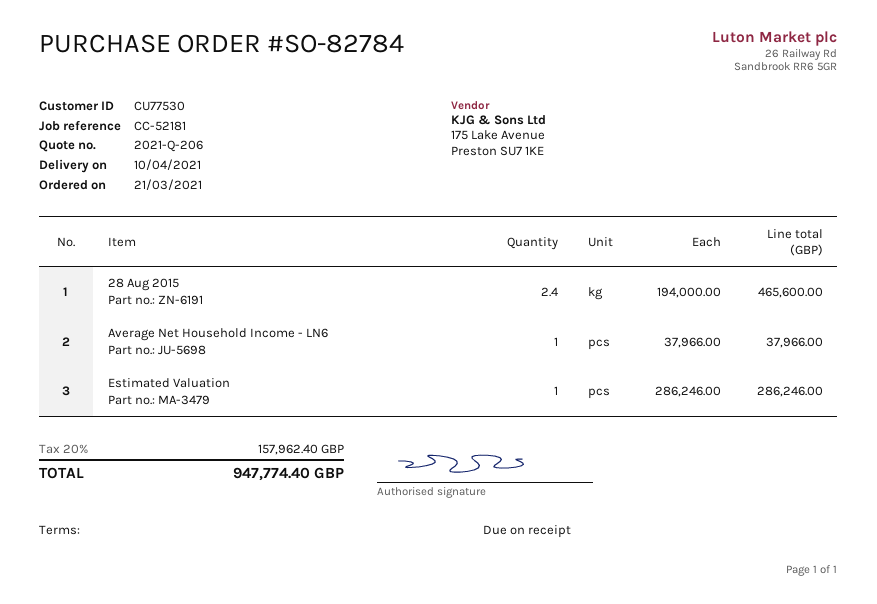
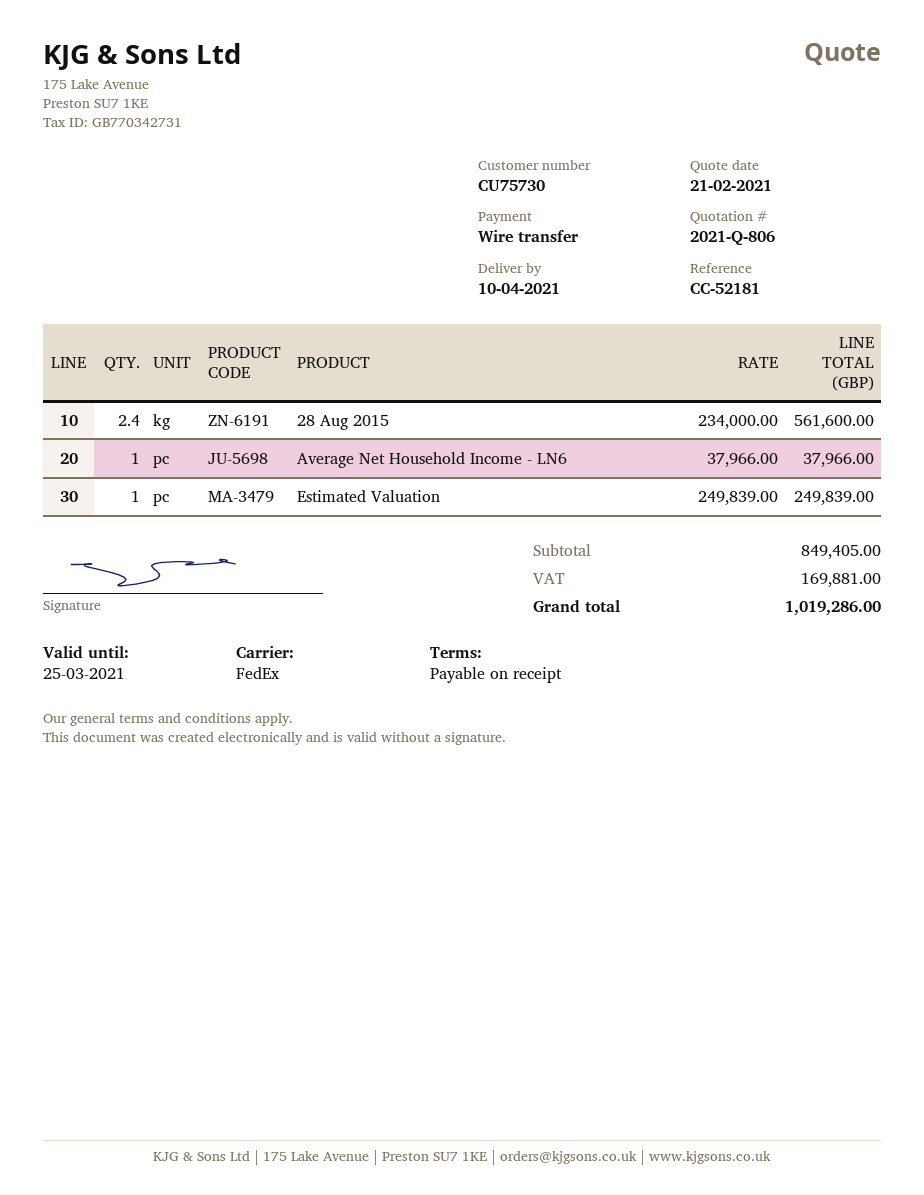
quote number: 2021-Q-206 -> 2021-Q-806
customer number: CU77530 -> CU75730
28 Aug 2015: 2.4 x 194000.00 = 465600.00 -> 2.4 x 234000.00 = 561600.00
Estimated Valuation: 1 x 286246.00 = 286246.00 -> 1 x 249839.00 = 249839.00
tax: 157962.40 -> 169881.00
total: 947774.40 -> 1019286.00

